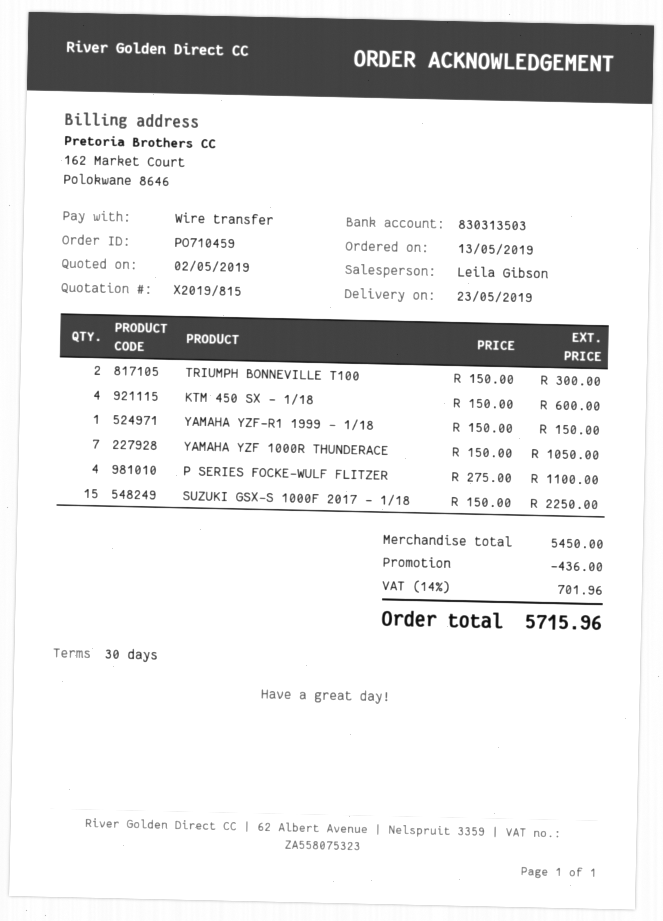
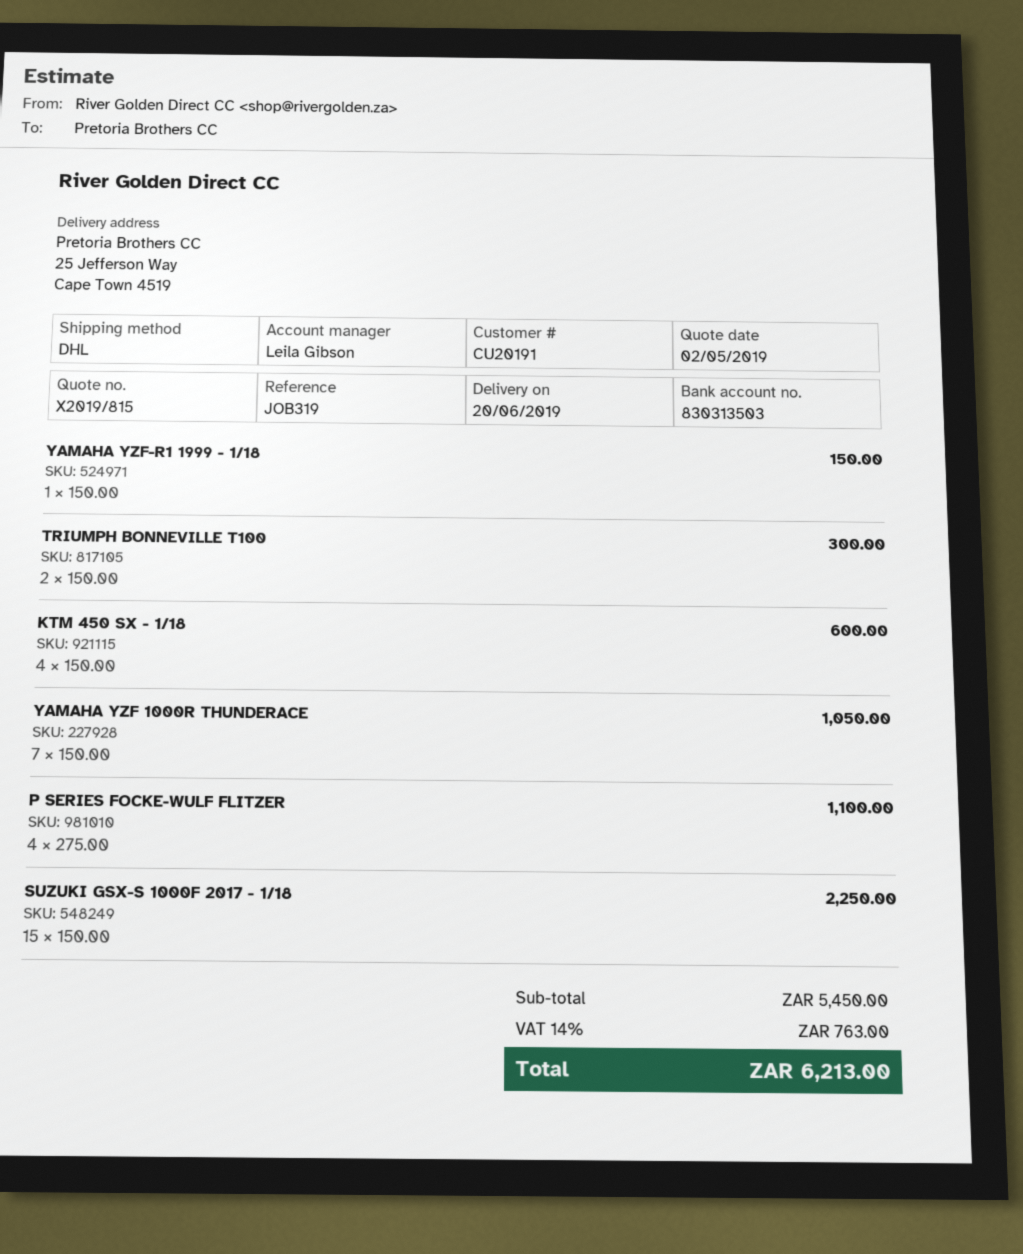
delivery date: 2019-05-23 -> 2019-06-20
discount: 436.00 -> none
tax: 14% = 701.96 -> 14% = 763.00
total: 5715.96 -> 6213.00

